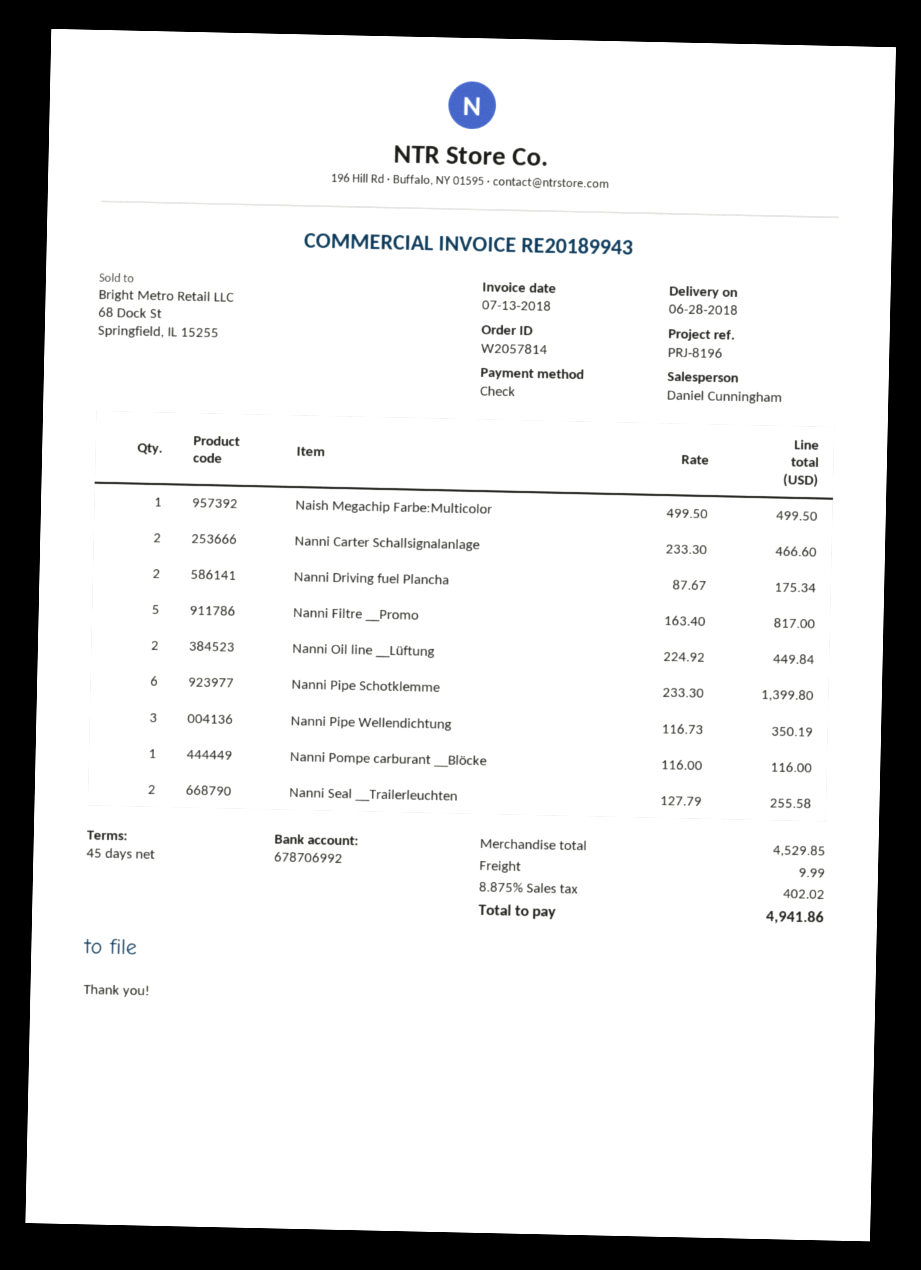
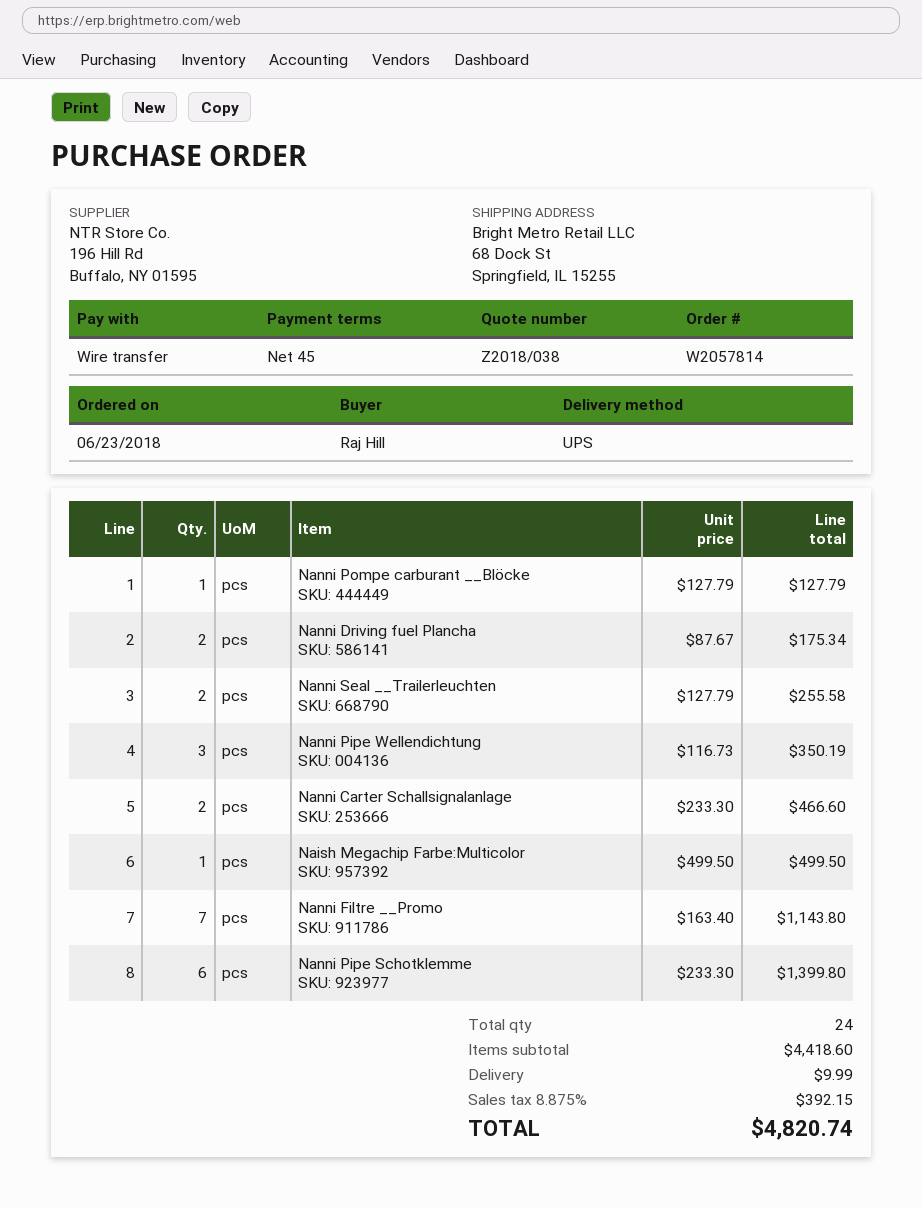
payment method: cheque -> bank transfer
Nanni Filtre __Promo: 5 x 163.40 = 817.00 -> 7 x 163.40 = 1143.80
Nanni Oil line __Lüftung: 2 x 224.92 = 449.84 -> none
Nanni Pompe carburant __Blöcke: 1 x 116.00 = 116.00 -> 1 x 127.79 = 127.79
subtotal: 4529.85 -> 4418.60
tax: 8.875% = 402.02 -> 8.875% = 392.15
total: 4941.86 -> 4820.74

